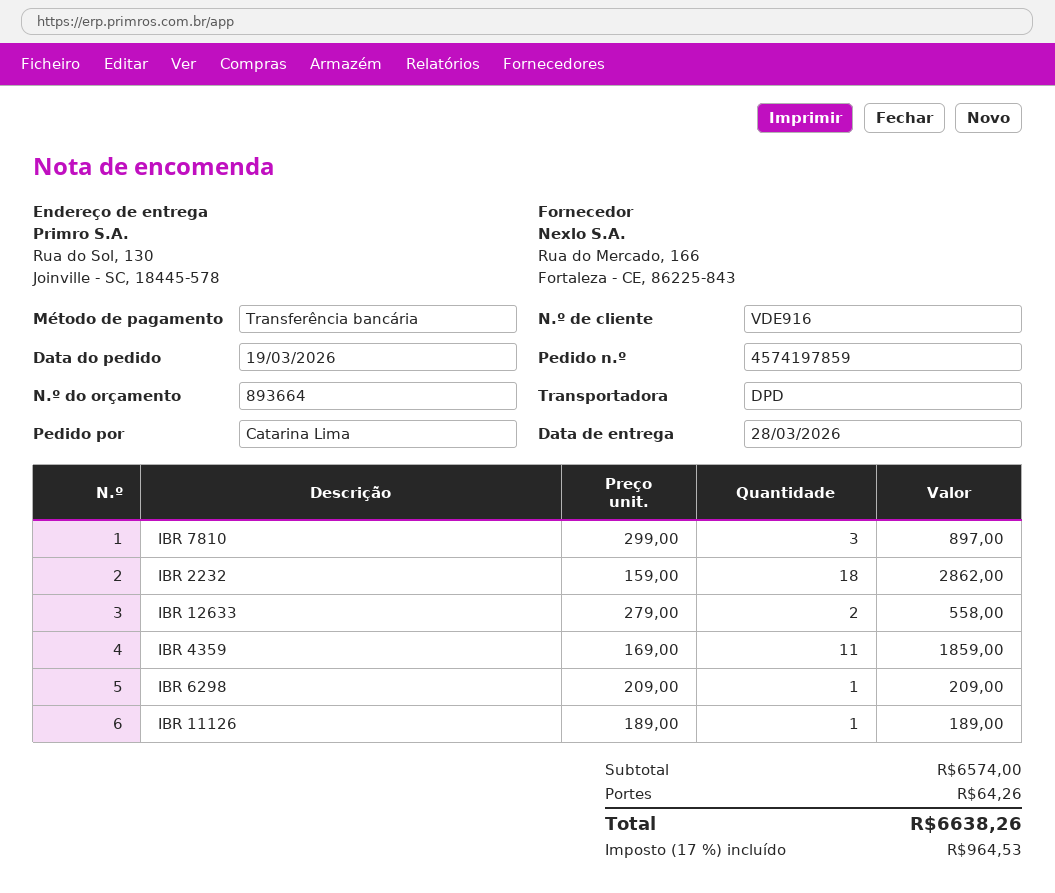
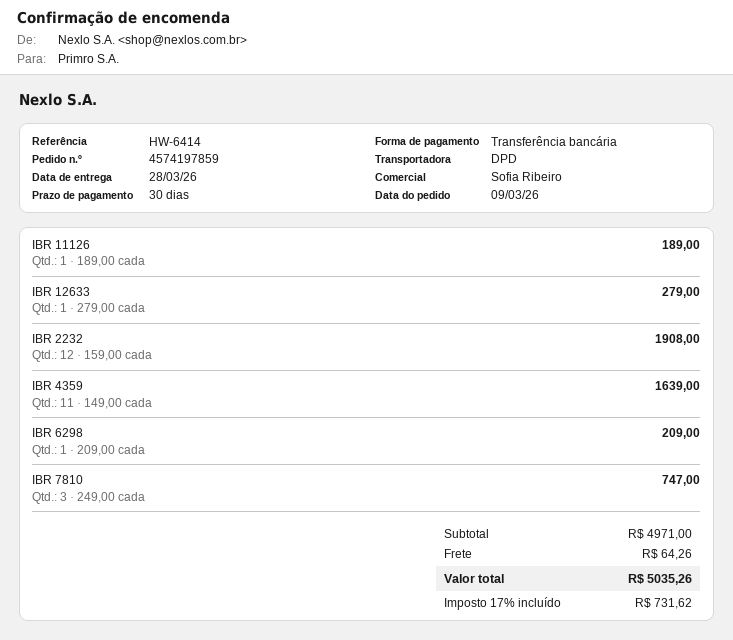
order date: 2026-03-19 -> 2026-03-09
IBR 7810: 3 x 299.00 = 897.00 -> 3 x 249.00 = 747.00
IBR 2232: 18 x 159.00 = 2862.00 -> 12 x 159.00 = 1908.00
IBR 12633: 2 x 279.00 = 558.00 -> 1 x 279.00 = 279.00
IBR 4359: 11 x 169.00 = 1859.00 -> 11 x 149.00 = 1639.00
subtotal: 6574.00 -> 4971.00
tax: 17% = 964.53 -> 17% = 731.62
total: 6638.26 -> 5035.26

